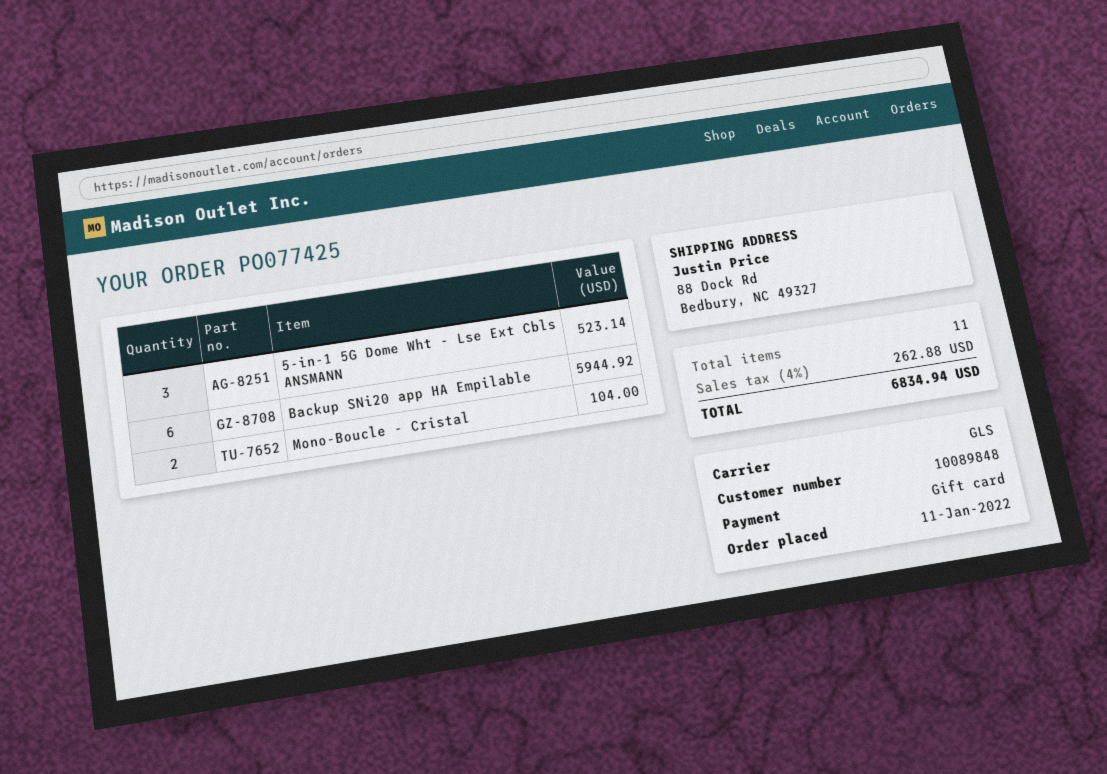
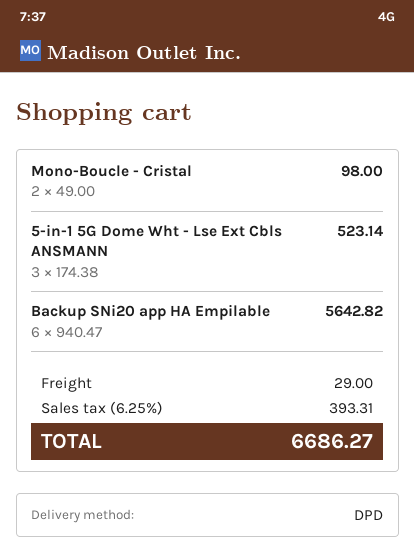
shipping method: GLS -> DPD
Backup SNi20 app HA Empilable: 6 for 5944.92 -> 6 for 5642.82
Mono-Boucle - Cristal: 2 for 104.00 -> 2 for 98.00
shipping: none -> 29.00
tax: 4% = 262.88 -> 6.25% = 393.31
total: 6834.94 -> 6686.27

